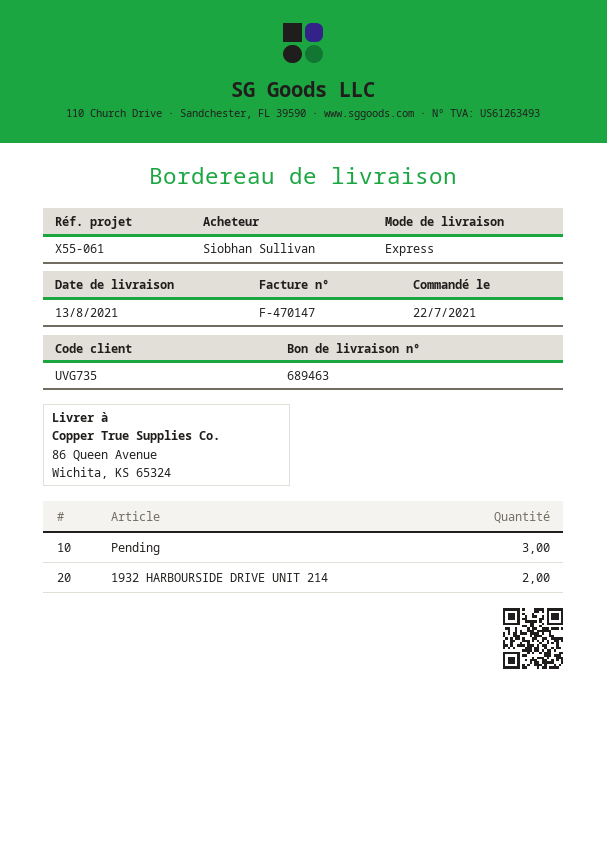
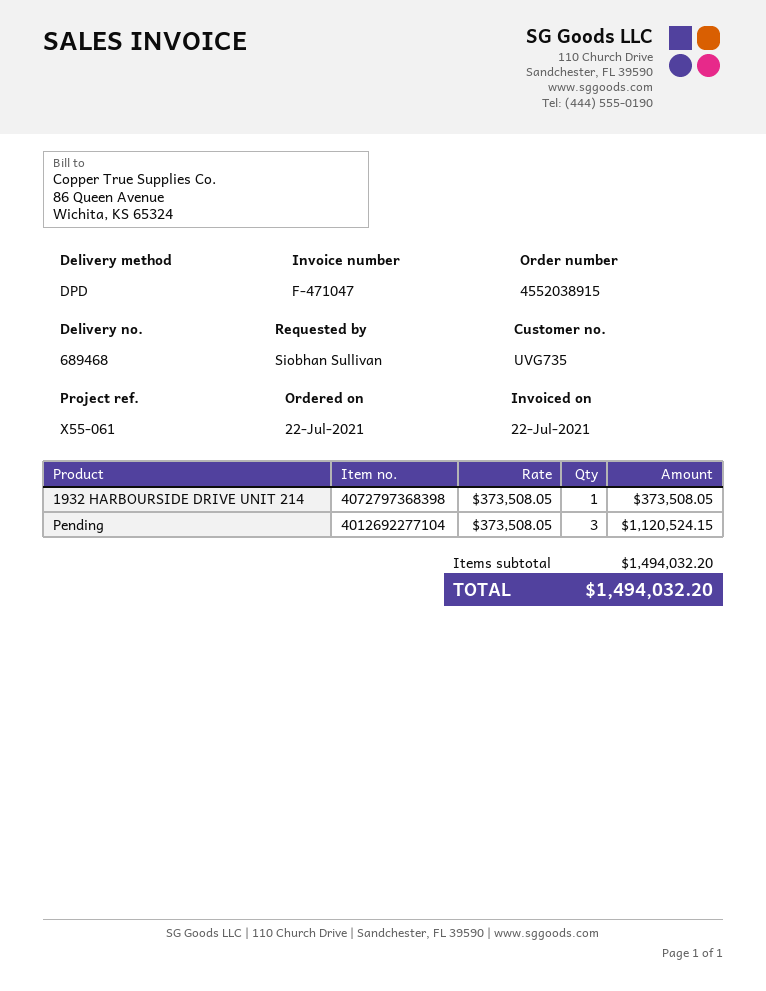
delivery note number: 689463 -> 689468
invoice number: F-470147 -> F-471047
shipping method: express -> DPD
1932 HARBOURSIDE DRIVE UNIT 214: 2 -> 1

